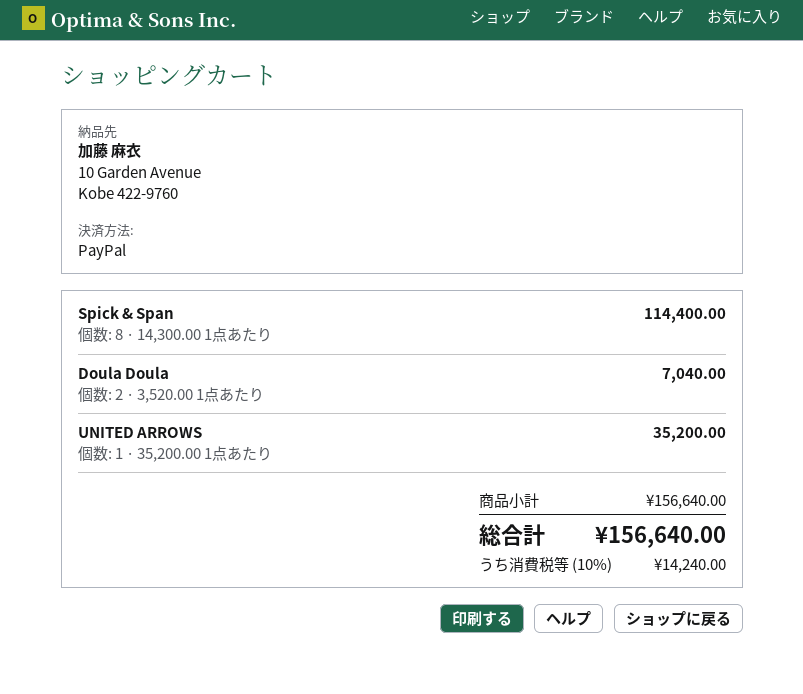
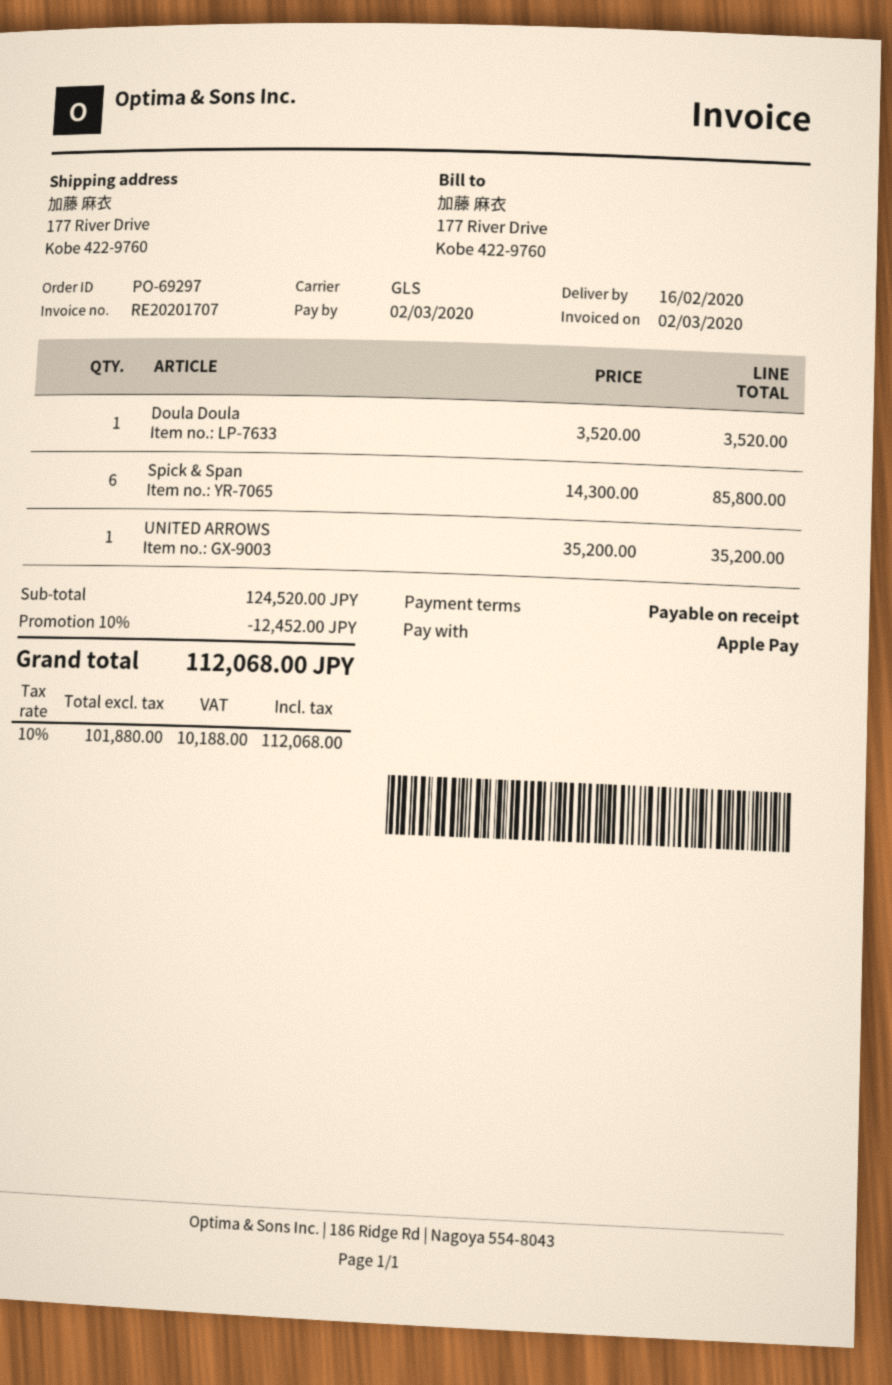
payment method: PayPal -> Apple Pay
ship to: 10 Garden Avenue, Kobe 422-9760 -> 177 River Drive, Kobe 422-9760
Spick & Span: 8 x 14300.00 = 114400.00 -> 6 x 14300.00 = 85800.00
Doula Doula: 2 x 3520.00 = 7040.00 -> 1 x 3520.00 = 3520.00
subtotal: 156640.00 -> 124520.00
discount: none -> 10% = 12452.00
tax: 10% = 14240.00 -> 10% = 10188.00
total: 156640.00 -> 112068.00

